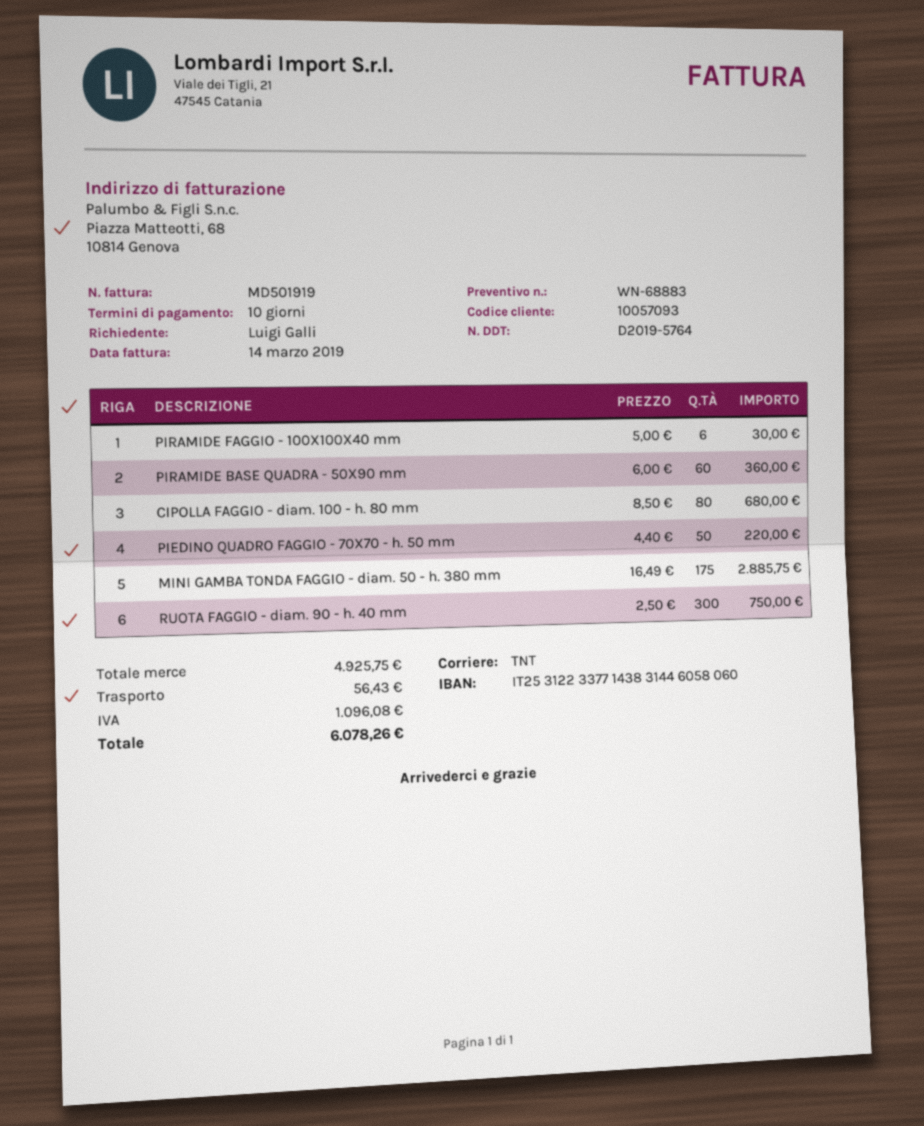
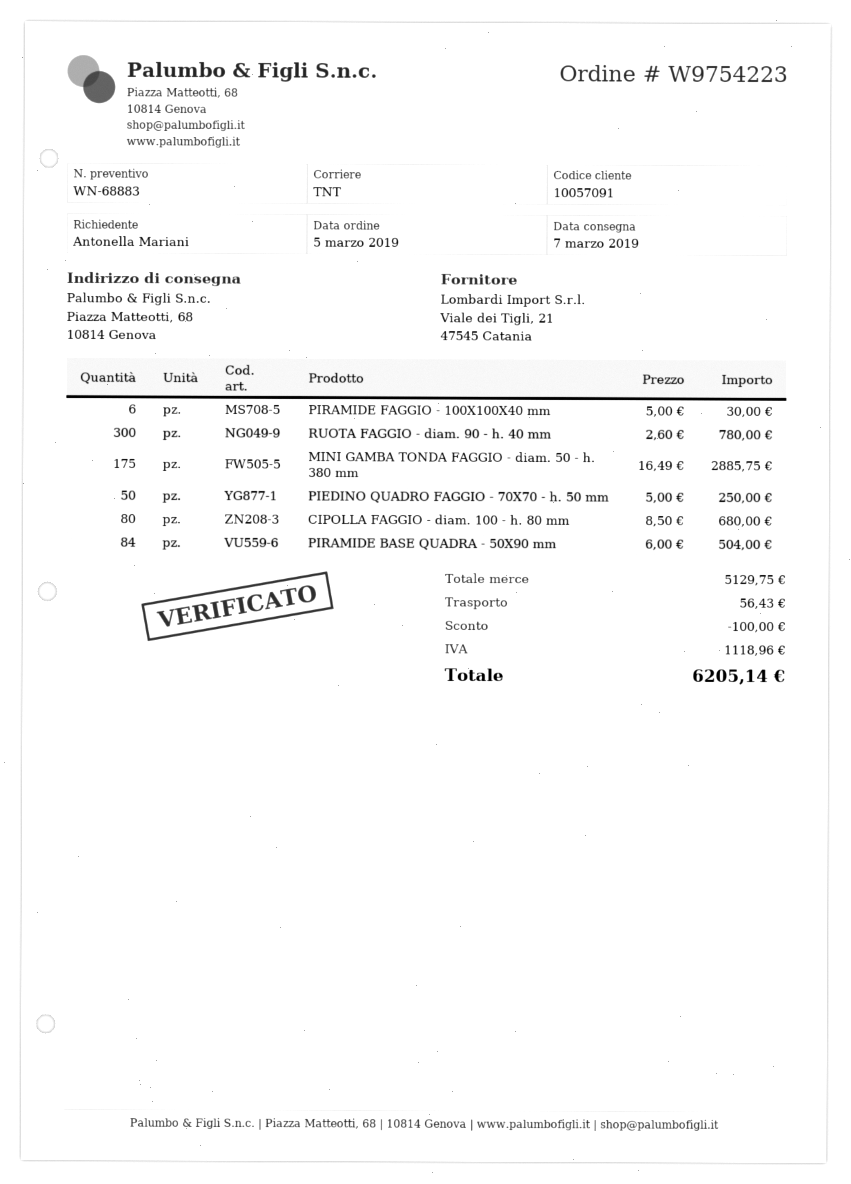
customer number: 10057093 -> 10057091
ordered by: Luigi Galli -> Antonella Mariani
PIRAMIDE BASE QUADRA - 50X90 mm: 60 x 6.00 = 360.00 -> 84 x 6.00 = 504.00
PIEDINO QUADRO FAGGIO - 70X70 - h. 50 mm: 50 x 4.40 = 220.00 -> 50 x 5.00 = 250.00
RUOTA FAGGIO - diam. 90 - h. 40 mm: 300 x 2.50 = 750.00 -> 300 x 2.60 = 780.00
subtotal: 4925.75 -> 5129.75
discount: none -> 100.00
tax: 1096.08 -> 1118.96
total: 6078.26 -> 6205.14

